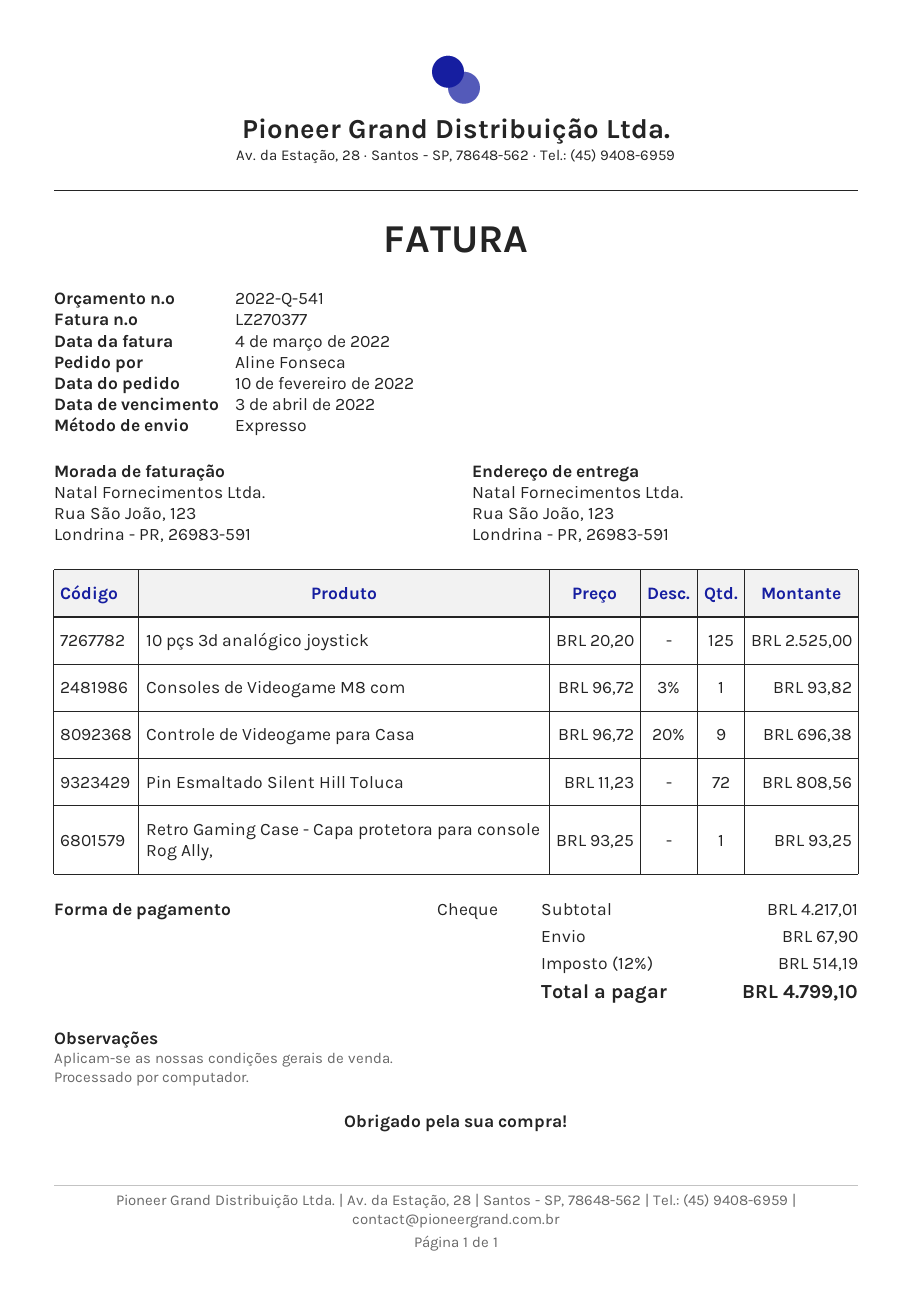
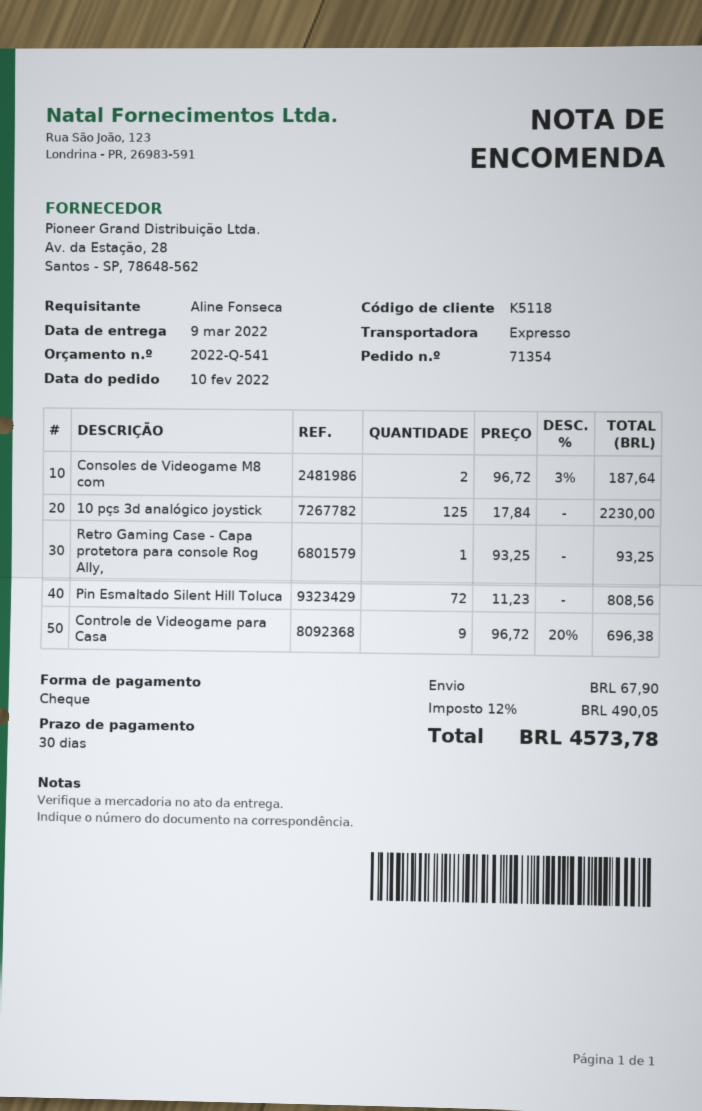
10 pçs 3d analógico joystick: 125 x 20.20 = 2525.00 -> 125 x 17.84 = 2230.00
Consoles de Videogame M8 com: 1 x 96.72 - 3% = 93.82 -> 2 x 96.72 - 3% = 187.64
tax: 12% = 514.19 -> 12% = 490.05
total: 4799.10 -> 4573.78

